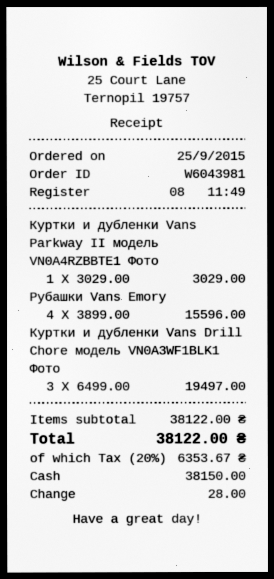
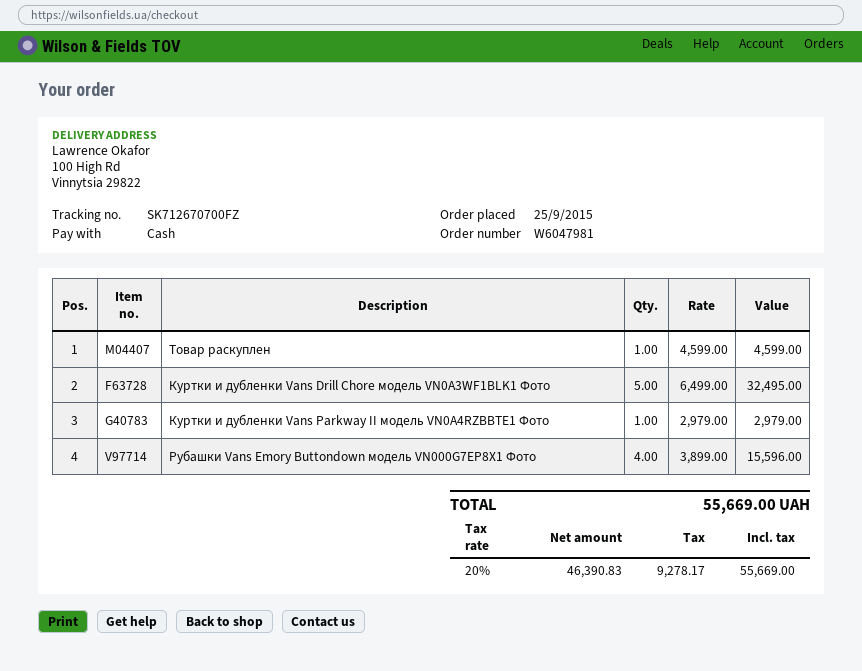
order number: W6043981 -> W6047981
Куртки и дубленки Vans Parkway II модель VN0A4RZBBTE1 Фото: 1 x 3029.00 = 3029.00 -> 1 x 2979.00 = 2979.00
Куртки и дубленки Vans Drill Chore модель VN0A3WF1BLK1 Фото: 3 x 6499.00 = 19497.00 -> 5 x 6499.00 = 32495.00
Товар раскуплен: none -> 1 x 4599.00 = 4599.00
tax: 20% = 6353.67 -> 20% = 9278.17
total: 38122.00 -> 55669.00

